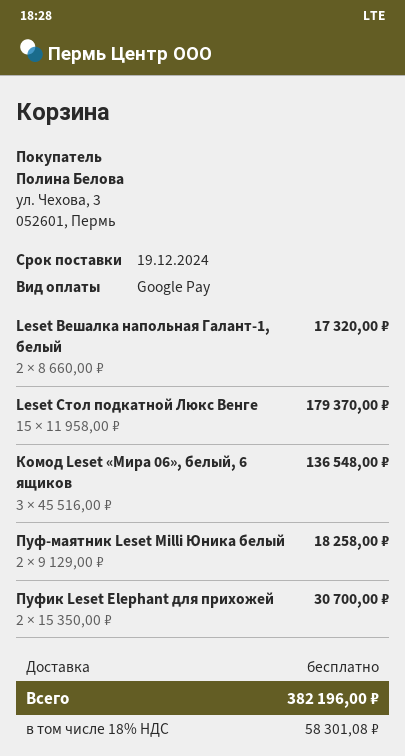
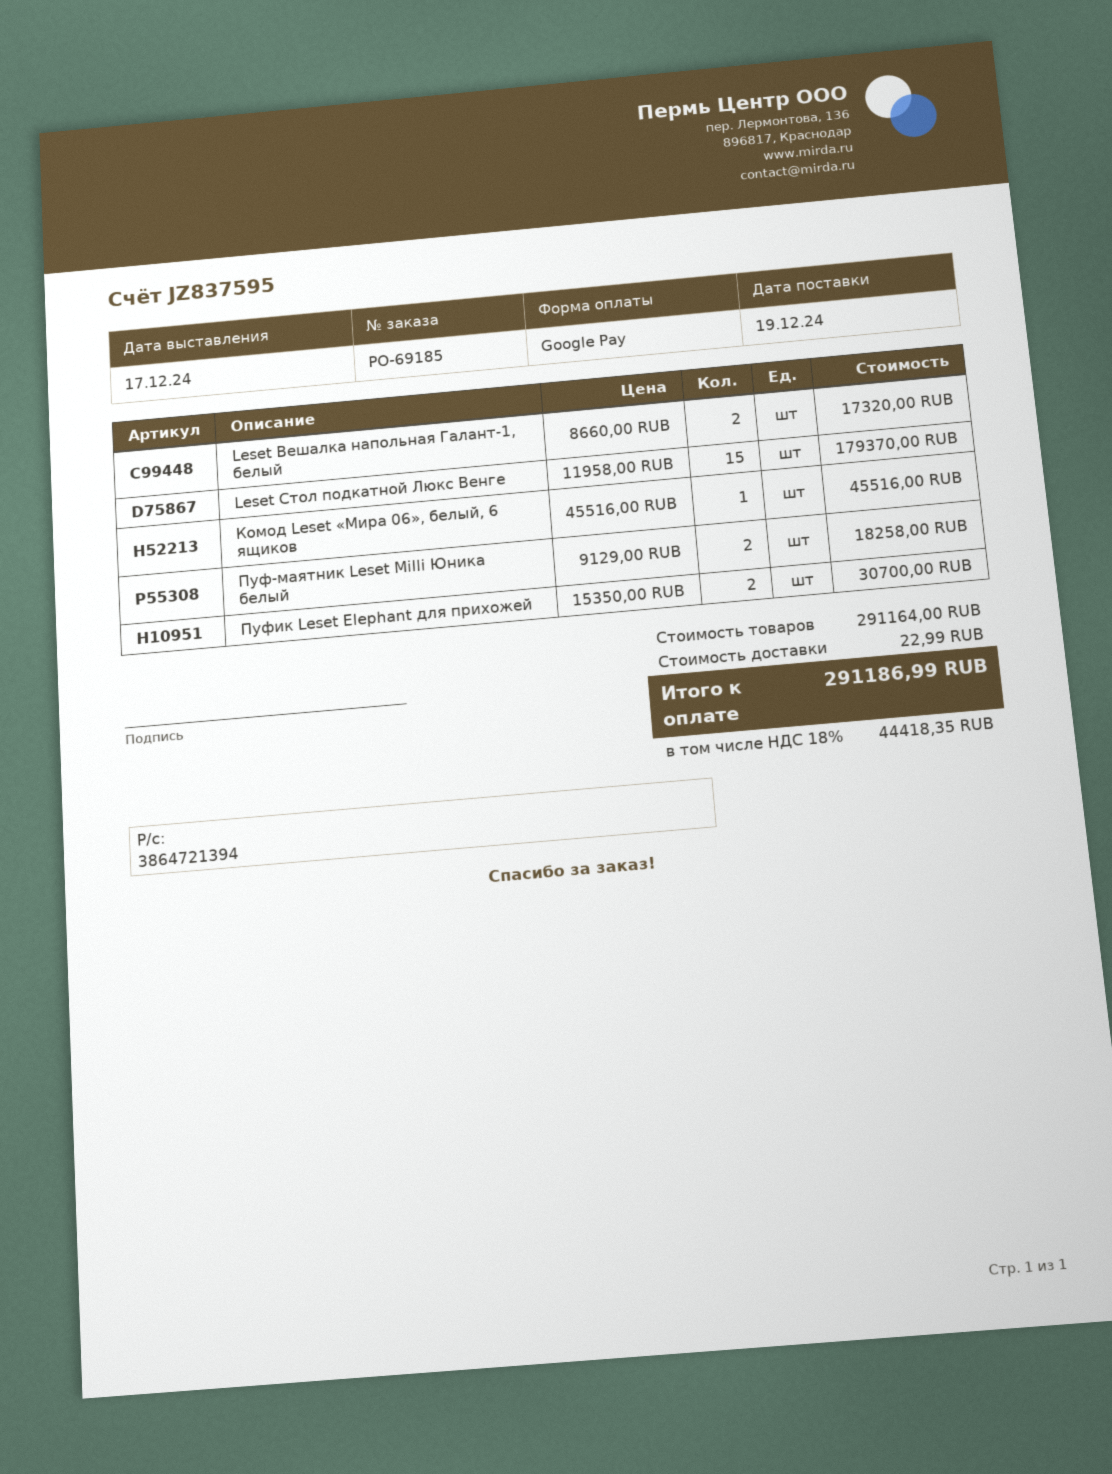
Комод Leset «Мира 06», белый, 6 ящиков: 3 x 45516.00 = 136548.00 -> 1 x 45516.00 = 45516.00
shipping: 0.00 -> 22.99
tax: 18% = 58301.08 -> 18% = 44418.35
total: 382196.00 -> 291186.99

